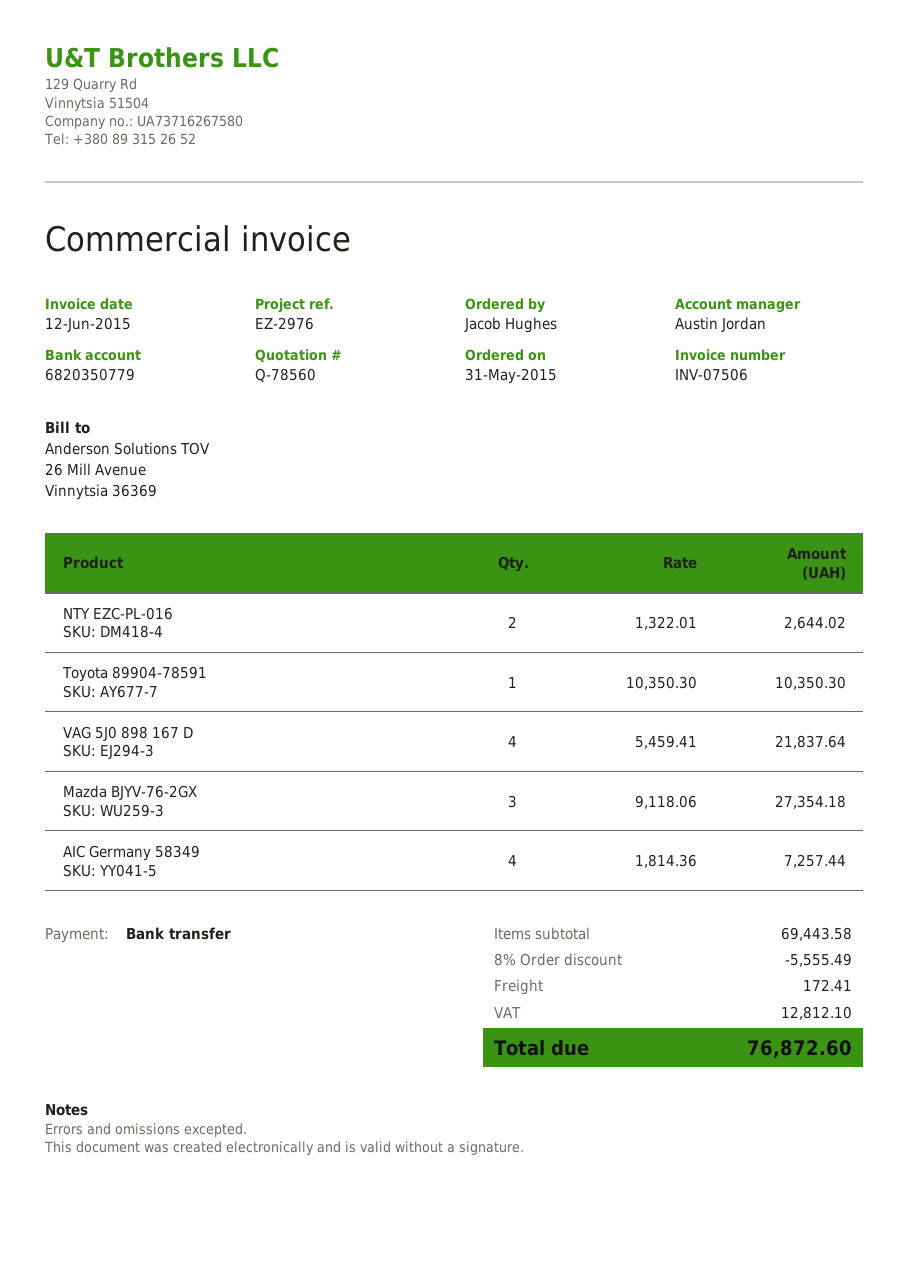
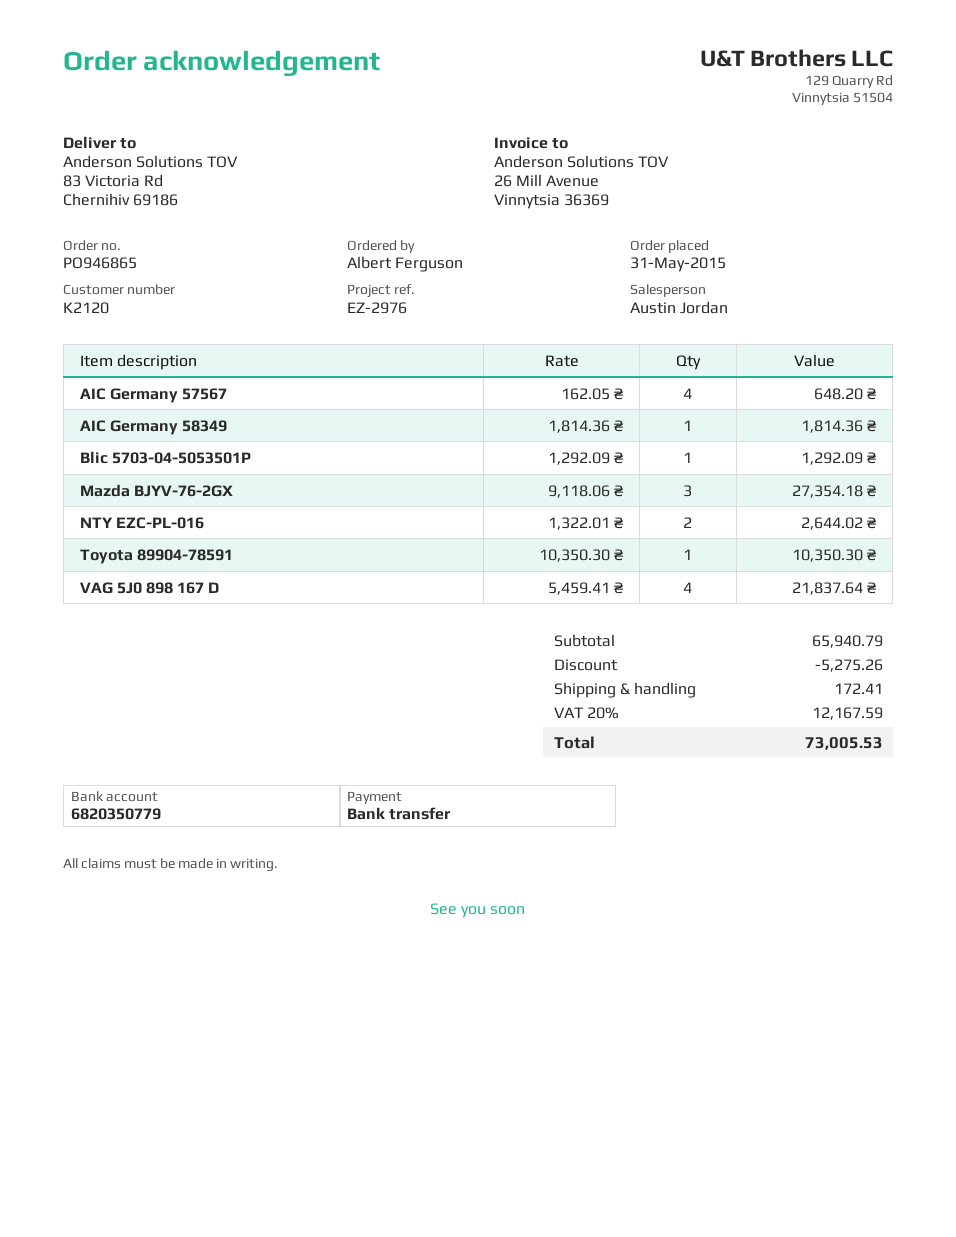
ordered by: Jacob Hughes -> Albert Ferguson
AIC Germany 58349: 4 x 1814.36 = 7257.44 -> 1 x 1814.36 = 1814.36
AIC Germany 57567: none -> 4 x 162.05 = 648.20
Blic 5703-04-5053501P: none -> 1 x 1292.09 = 1292.09
subtotal: 69443.58 -> 65940.79
discount: 5555.49 -> 5275.26
tax: 12812.10 -> 12167.59
total: 76872.60 -> 73005.53

